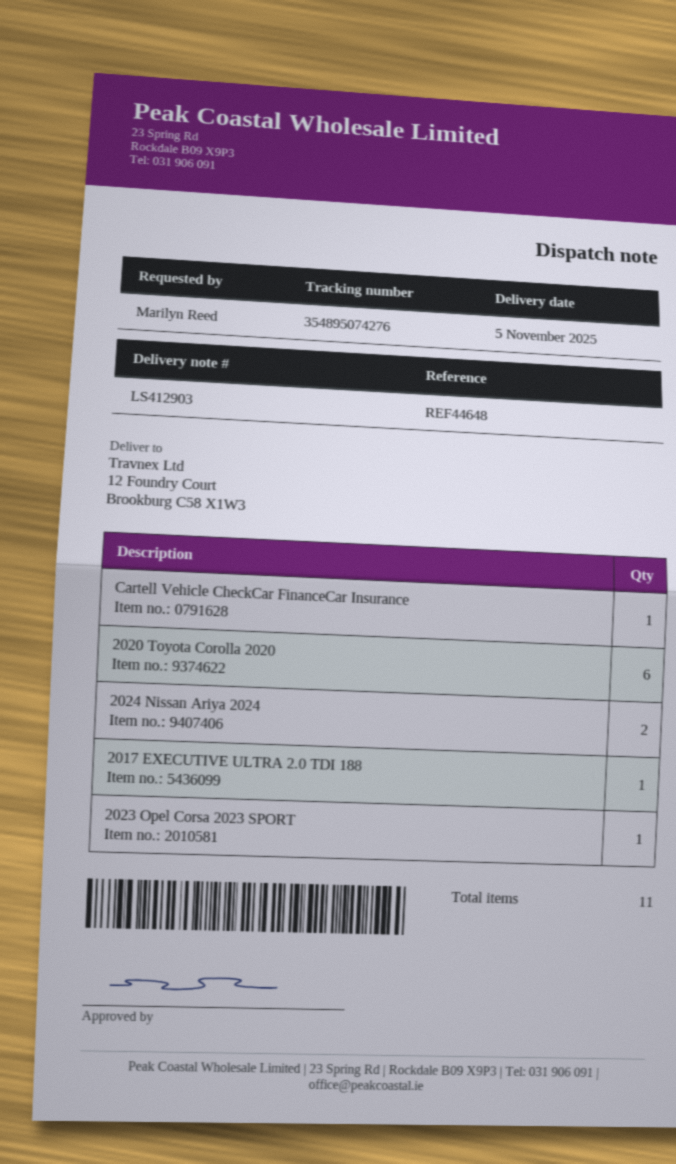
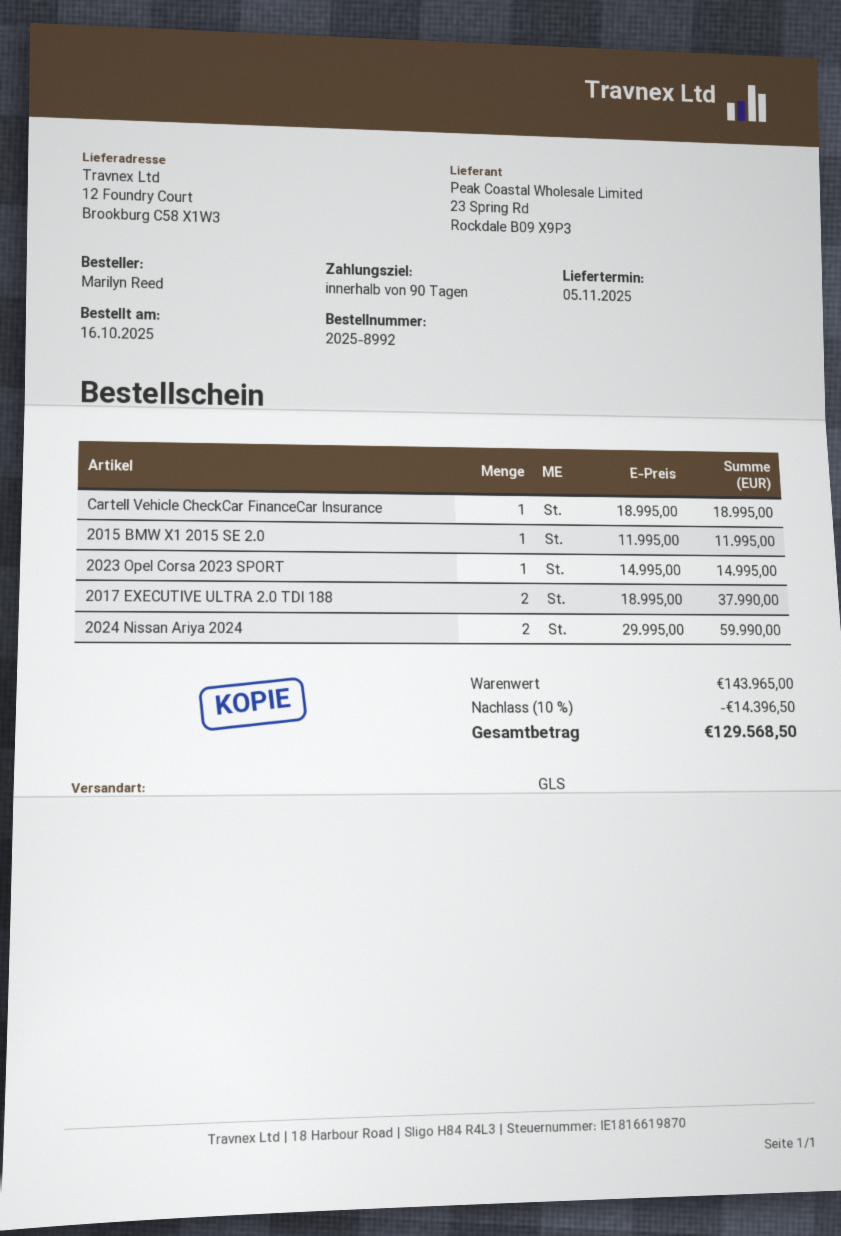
2020 Toyota Corolla 2020: 6 -> none
2017 EXECUTIVE ULTRA 2.0 TDI 188: 1 -> 2
2015 BMW X1 2015 SE 2.0: none -> 1

